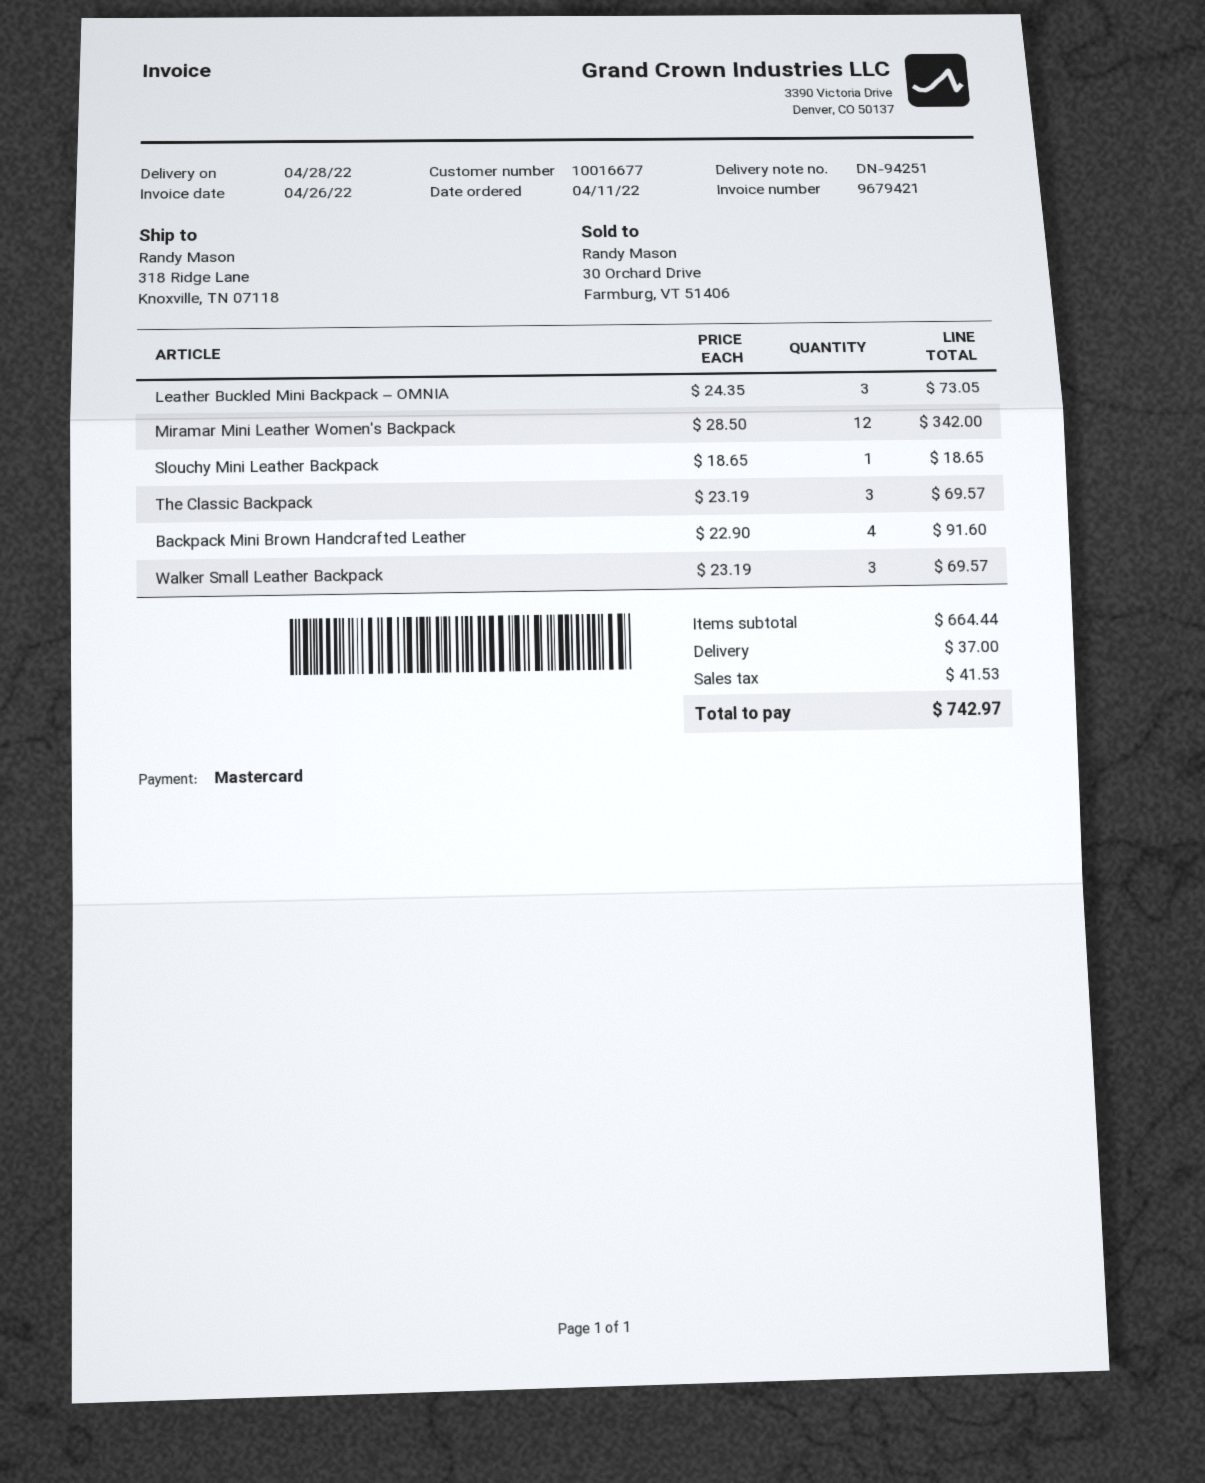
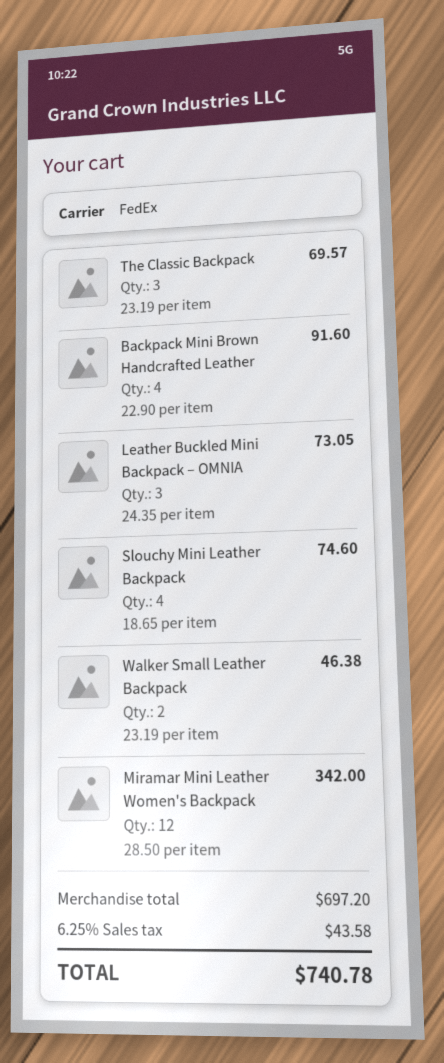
Slouchy Mini Leather Backpack: 1 x 18.65 = 18.65 -> 4 x 18.65 = 74.60
Walker Small Leather Backpack: 3 x 23.19 = 69.57 -> 2 x 23.19 = 46.38
subtotal: 664.44 -> 697.20
shipping: 37.00 -> none
tax: 41.53 -> 43.58
total: 742.97 -> 740.78

